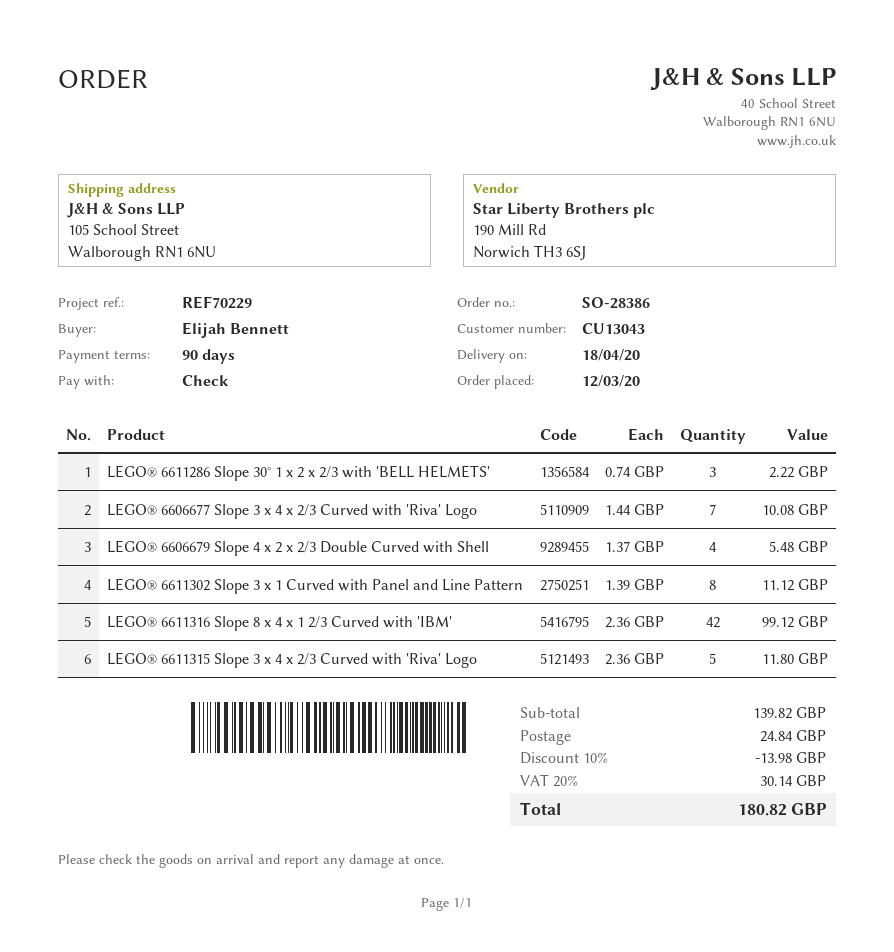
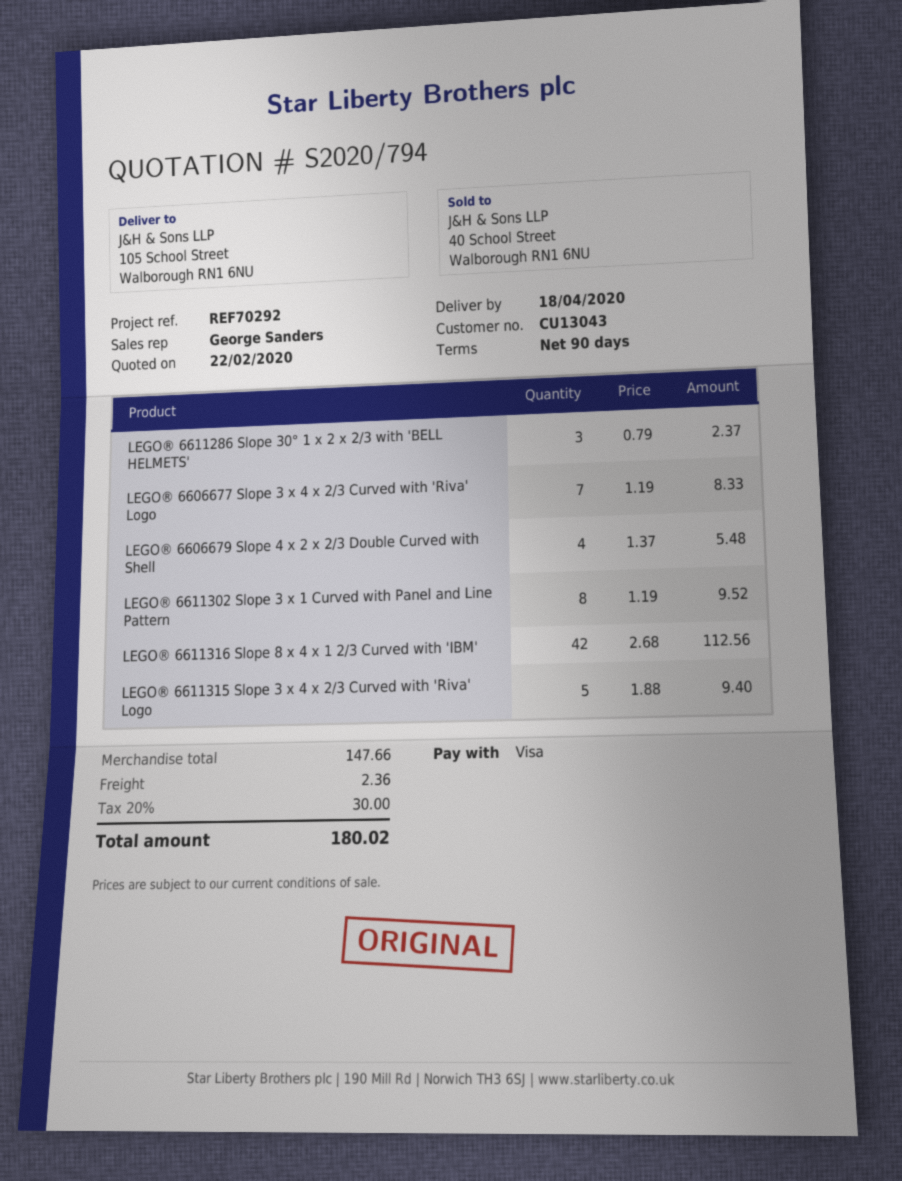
reference: REF70229 -> REF70292
payment method: cheque -> Visa
LEGO® 6611286 Slope 30° 1 x 2 x 2/3 with 'BELL HELMETS': 3 x 0.74 = 2.22 -> 3 x 0.79 = 2.37
LEGO® 6606677 Slope 3 x 4 x 2/3 Curved with 'Riva' Logo: 7 x 1.44 = 10.08 -> 7 x 1.19 = 8.33
LEGO® 6611302 Slope 3 x 1 Curved with Panel and Line Pattern: 8 x 1.39 = 11.12 -> 8 x 1.19 = 9.52
LEGO® 6611316 Slope 8 x 4 x 1 2/3 Curved with 'IBM': 42 x 2.36 = 99.12 -> 42 x 2.68 = 112.56
LEGO® 6611315 Slope 3 x 4 x 2/3 Curved with 'Riva' Logo: 5 x 2.36 = 11.80 -> 5 x 1.88 = 9.40
subtotal: 139.82 -> 147.66
discount: 10% = 13.98 -> none
shipping: 24.84 -> 2.36
tax: 20% = 30.14 -> 20% = 30.00
total: 180.82 -> 180.02

